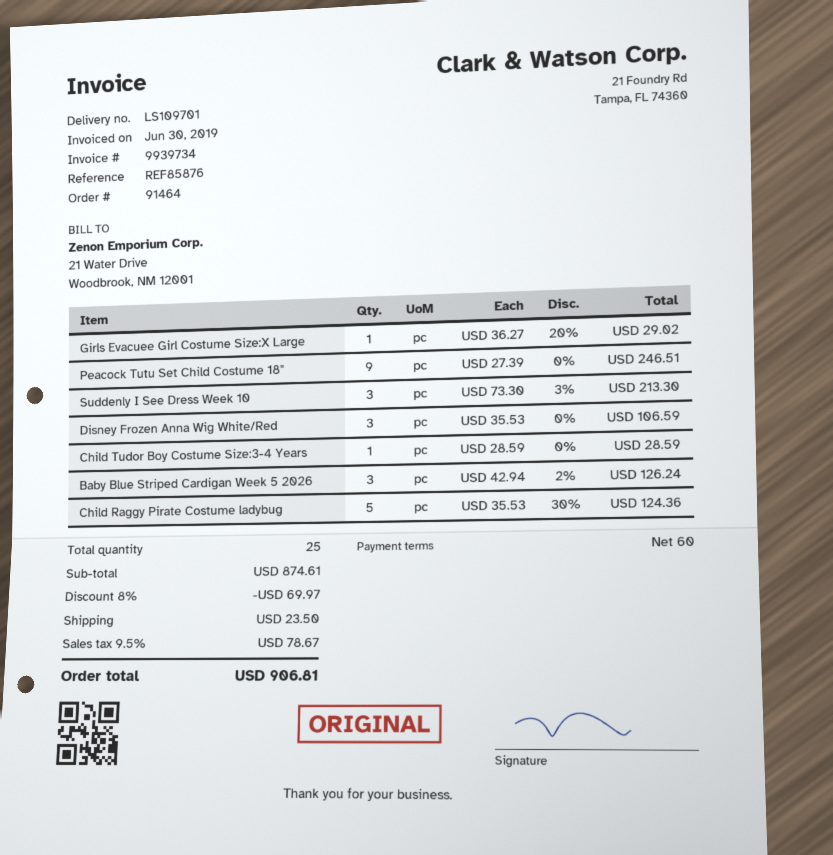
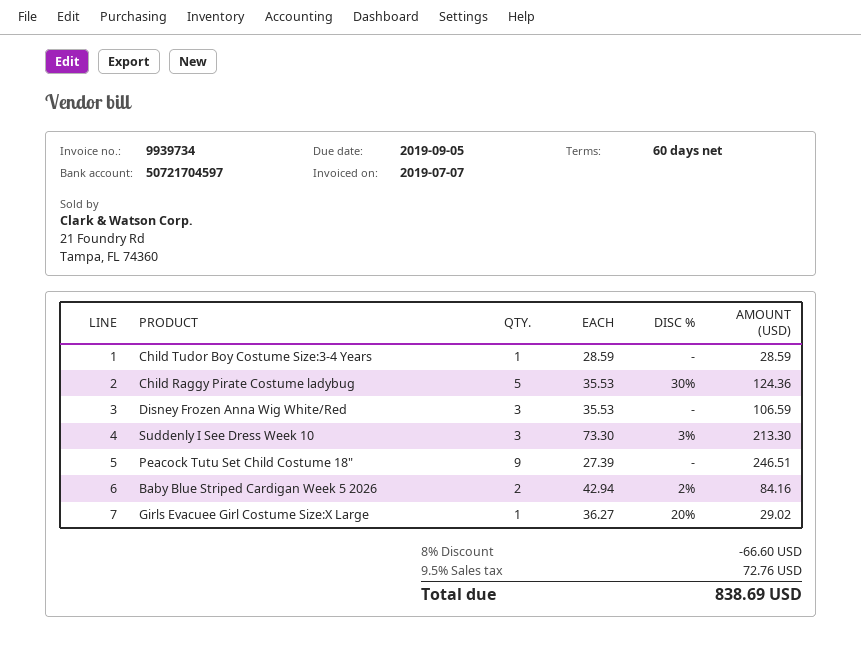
invoice date: 2019-06-30 -> 2019-07-07
Baby Blue Striped Cardigan Week 5 2026: 3 x 42.94 - 2% = 126.24 -> 2 x 42.94 - 2% = 84.16
discount: 8% = 69.97 -> 8% = 66.60
shipping: 23.50 -> none
tax: 9.5% = 78.67 -> 9.5% = 72.76
total: 906.81 -> 838.69

